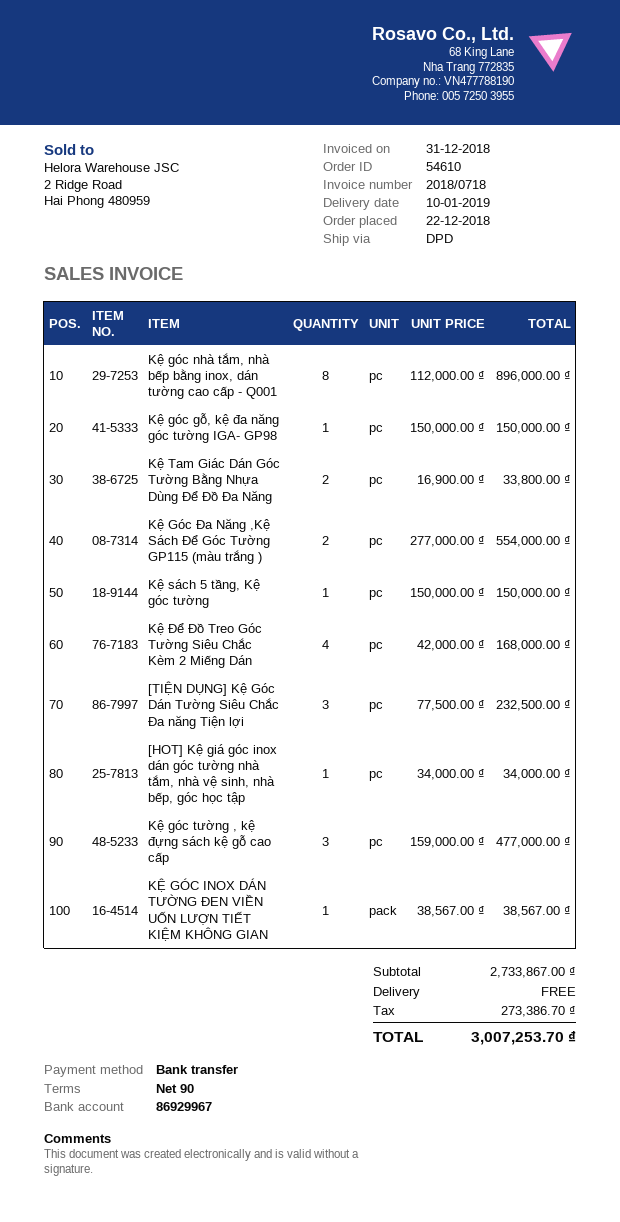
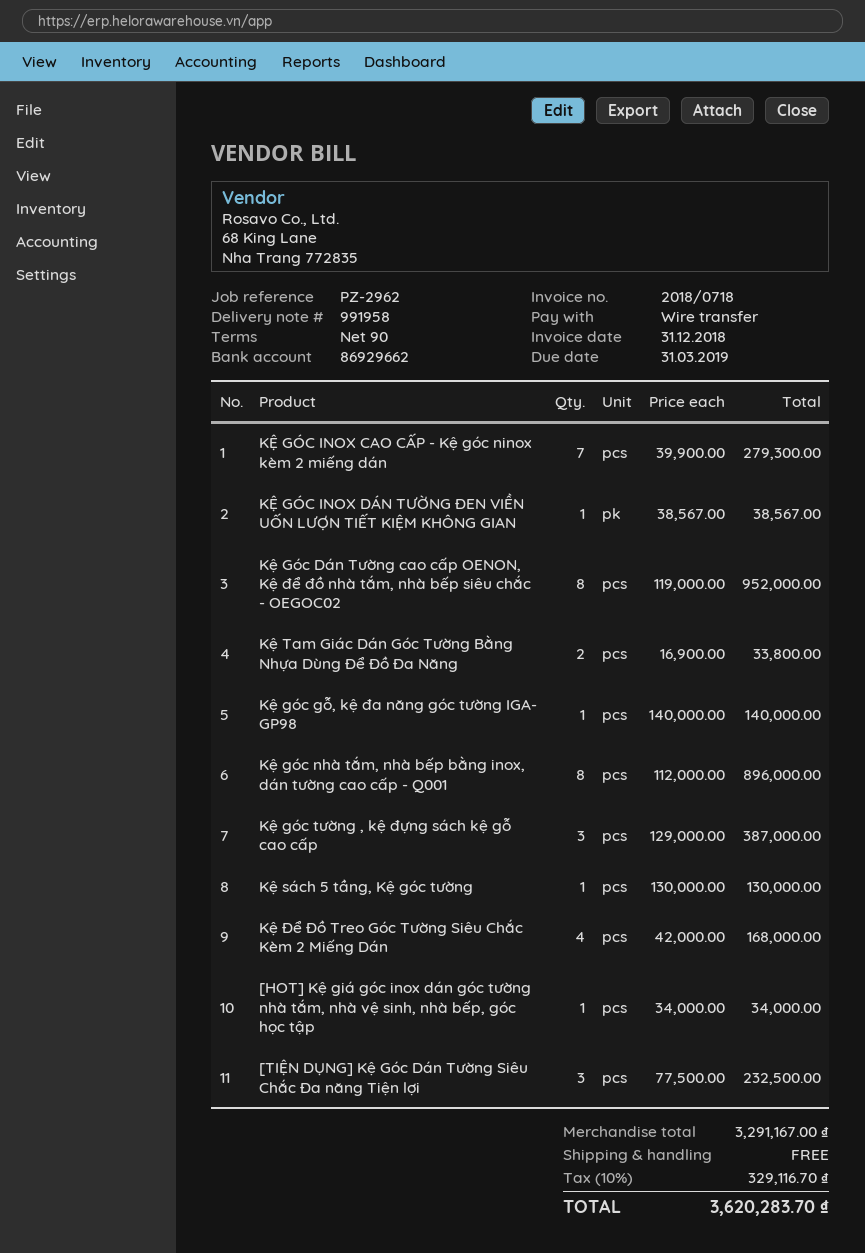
bank account: 86929967 -> 86929662
Kệ góc gỗ, kệ đa năng góc tường IGA- GP98: 1 x 150000.00 = 150000.00 -> 1 x 140000.00 = 140000.00
Kệ Góc Đa Năng ,Kệ Sách Để Góc Tường GP115 (màu trắng ): 2 x 277000.00 = 554000.00 -> none
Kệ sách 5 tầng, Kệ góc tường: 1 x 150000.00 = 150000.00 -> 1 x 130000.00 = 130000.00
Kệ góc tường , kệ đựng sách kệ gỗ cao cấp: 3 x 159000.00 = 477000.00 -> 3 x 129000.00 = 387000.00
KỆ GÓC INOX CAO CẤP - Kệ góc ninox kèm 2 miếng dán: none -> 7 x 39900.00 = 279300.00
Kệ Góc Dán Tường cao cấp OENON, Kệ để đồ nhà tắm, nhà bếp siêu chắc - OEGOC02: none -> 8 x 119000.00 = 952000.00
subtotal: 2733867.00 -> 3291167.00
tax: 273386.70 -> 329116.70
total: 3007253.70 -> 3620283.70

